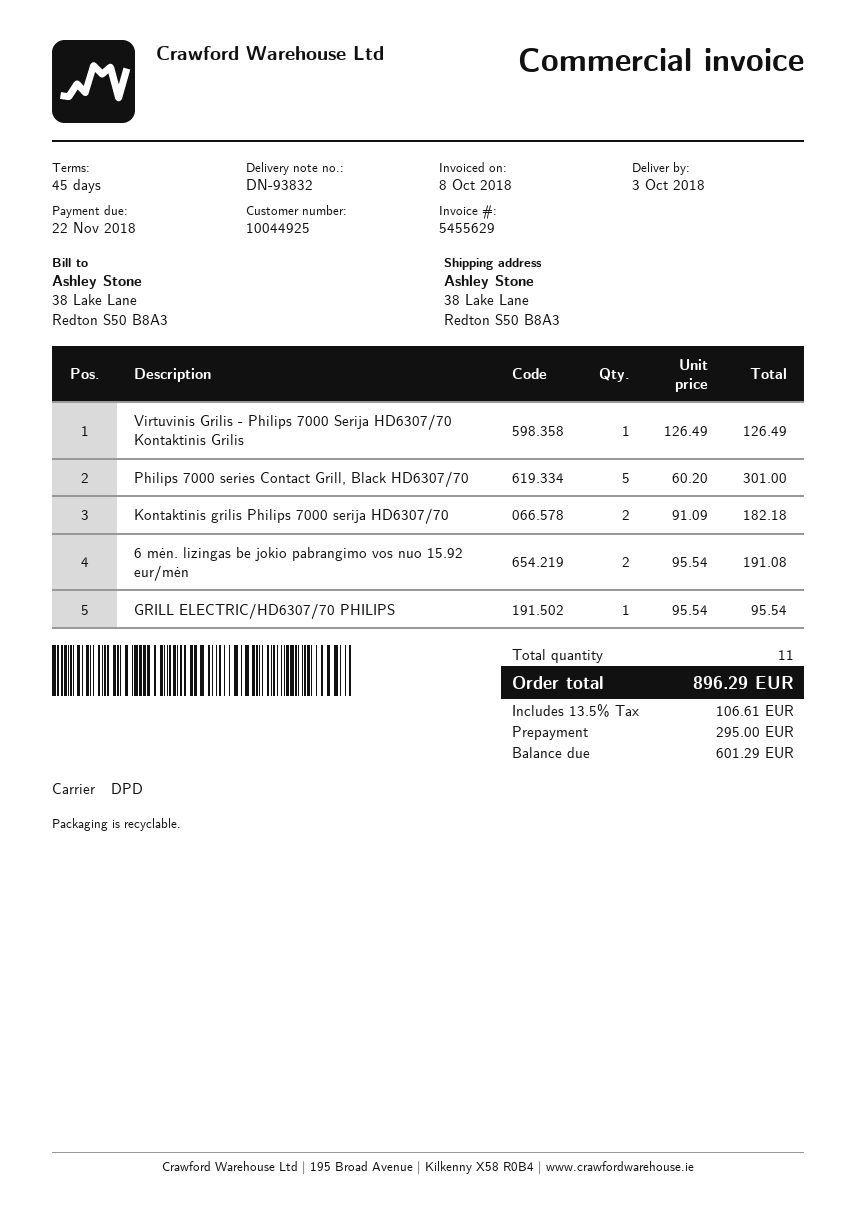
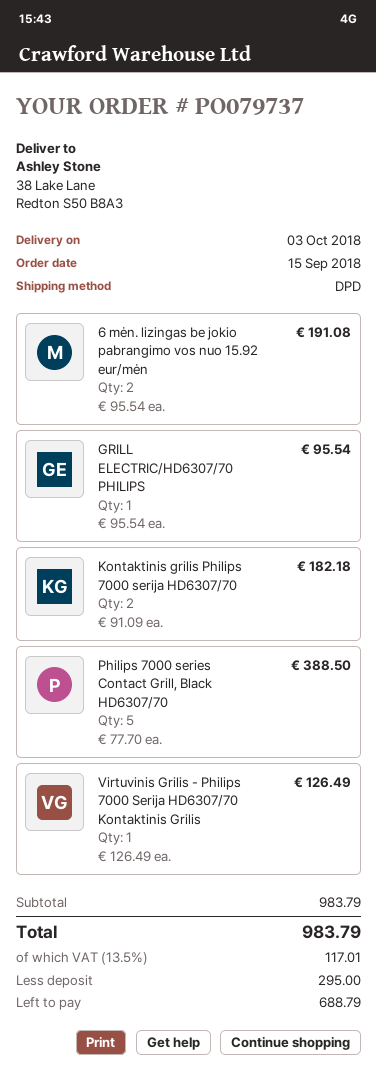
Philips 7000 series Contact Grill, Black HD6307/70: 5 x 60.20 = 301.00 -> 5 x 77.70 = 388.50
tax: 13.5% = 106.61 -> 13.5% = 117.01
total: 896.29 -> 983.79
balance: 601.29 -> 688.79

